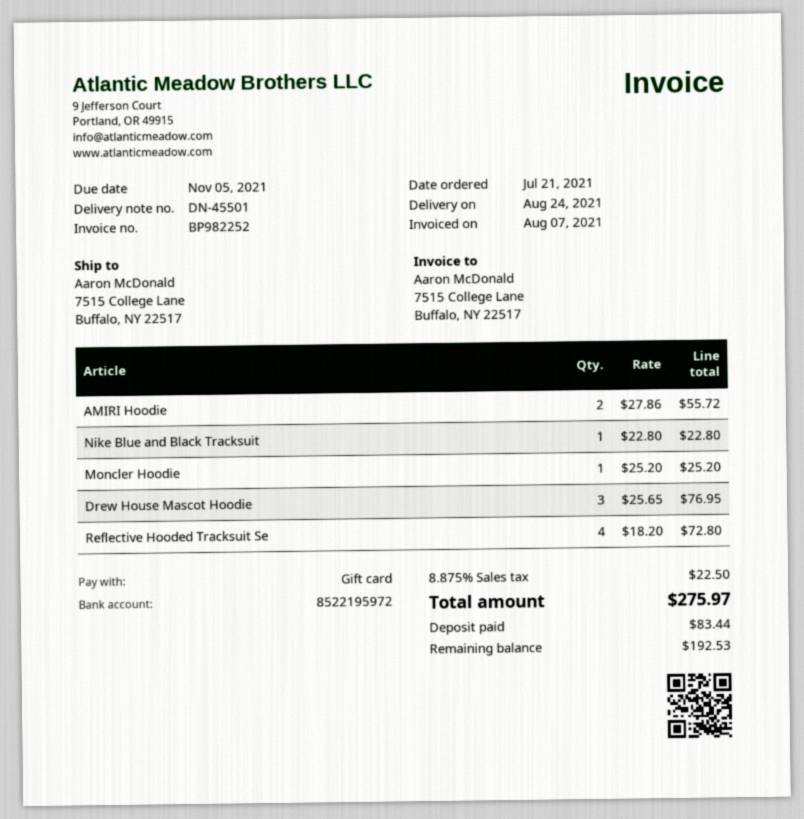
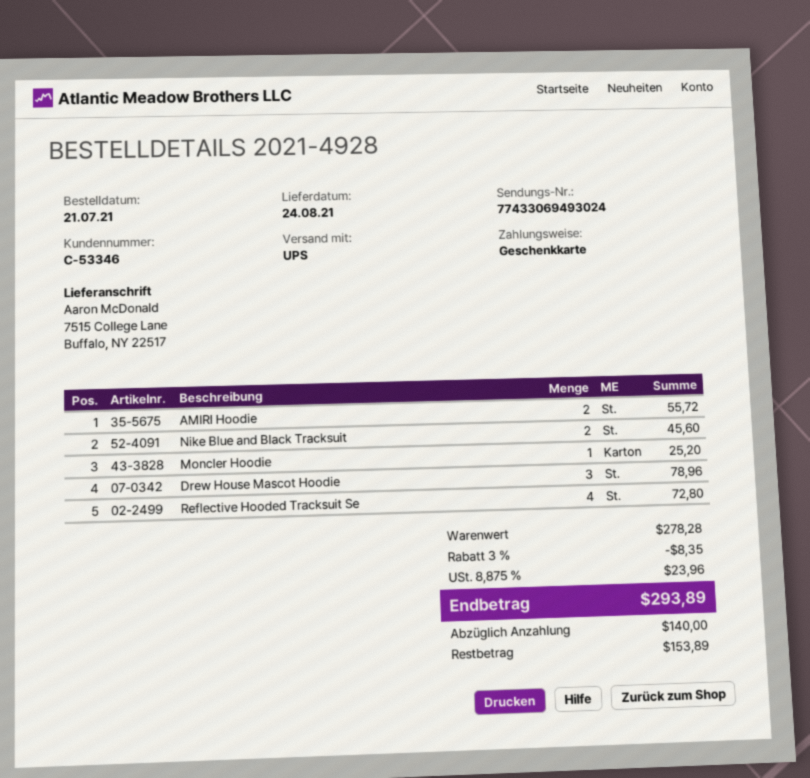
Nike Blue and Black Tracksuit: 1 for 22.80 -> 2 for 45.60
Drew House Mascot Hoodie: 3 for 76.95 -> 3 for 78.96
discount: none -> 3% = 8.35
tax: 8.875% = 22.50 -> 8.875% = 23.96
total: 275.97 -> 293.89
deposit: 83.44 -> 140.00
balance: 192.53 -> 153.89

